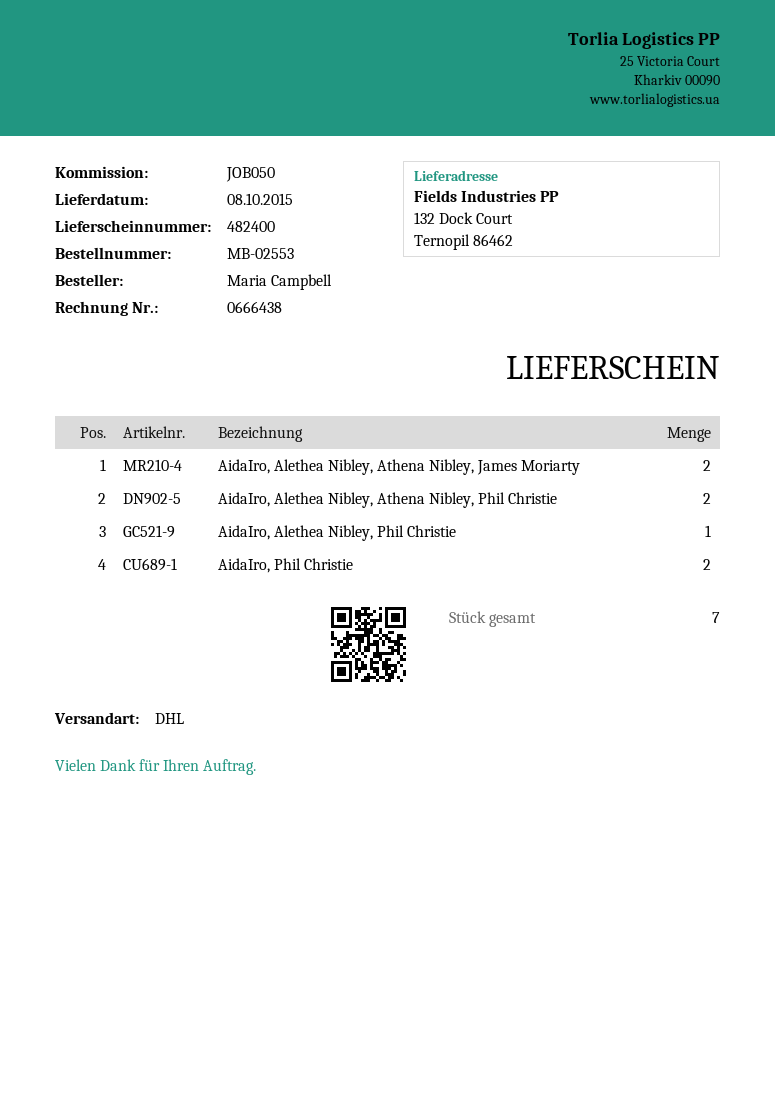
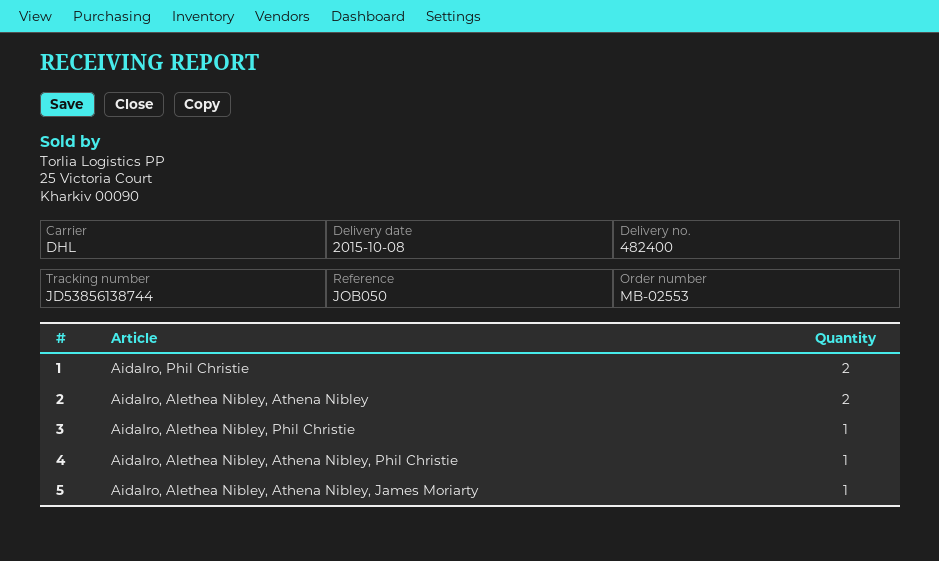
AidaIro, Alethea Nibley, Athena Nibley, James Moriarty: 2 -> 1
AidaIro, Alethea Nibley, Athena Nibley, Phil Christie: 2 -> 1
AidaIro, Alethea Nibley, Athena Nibley: none -> 2

